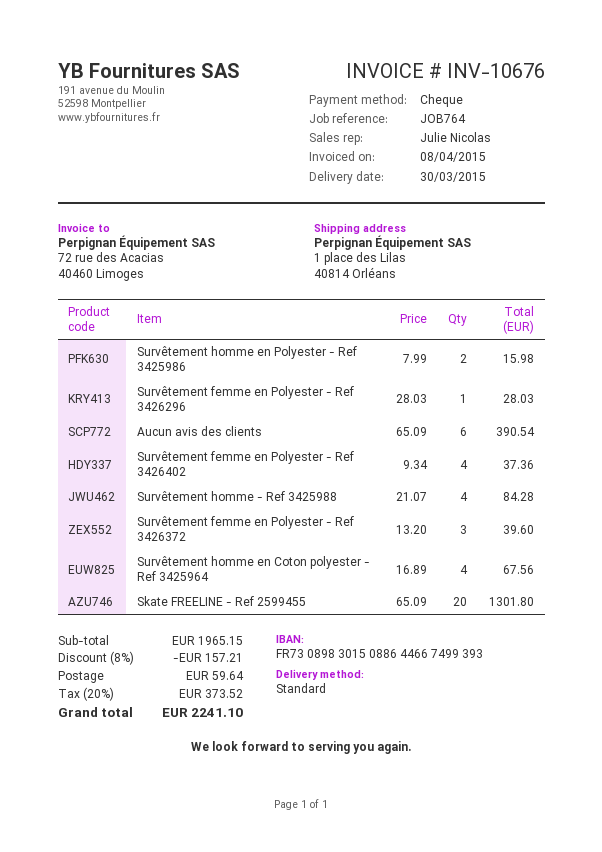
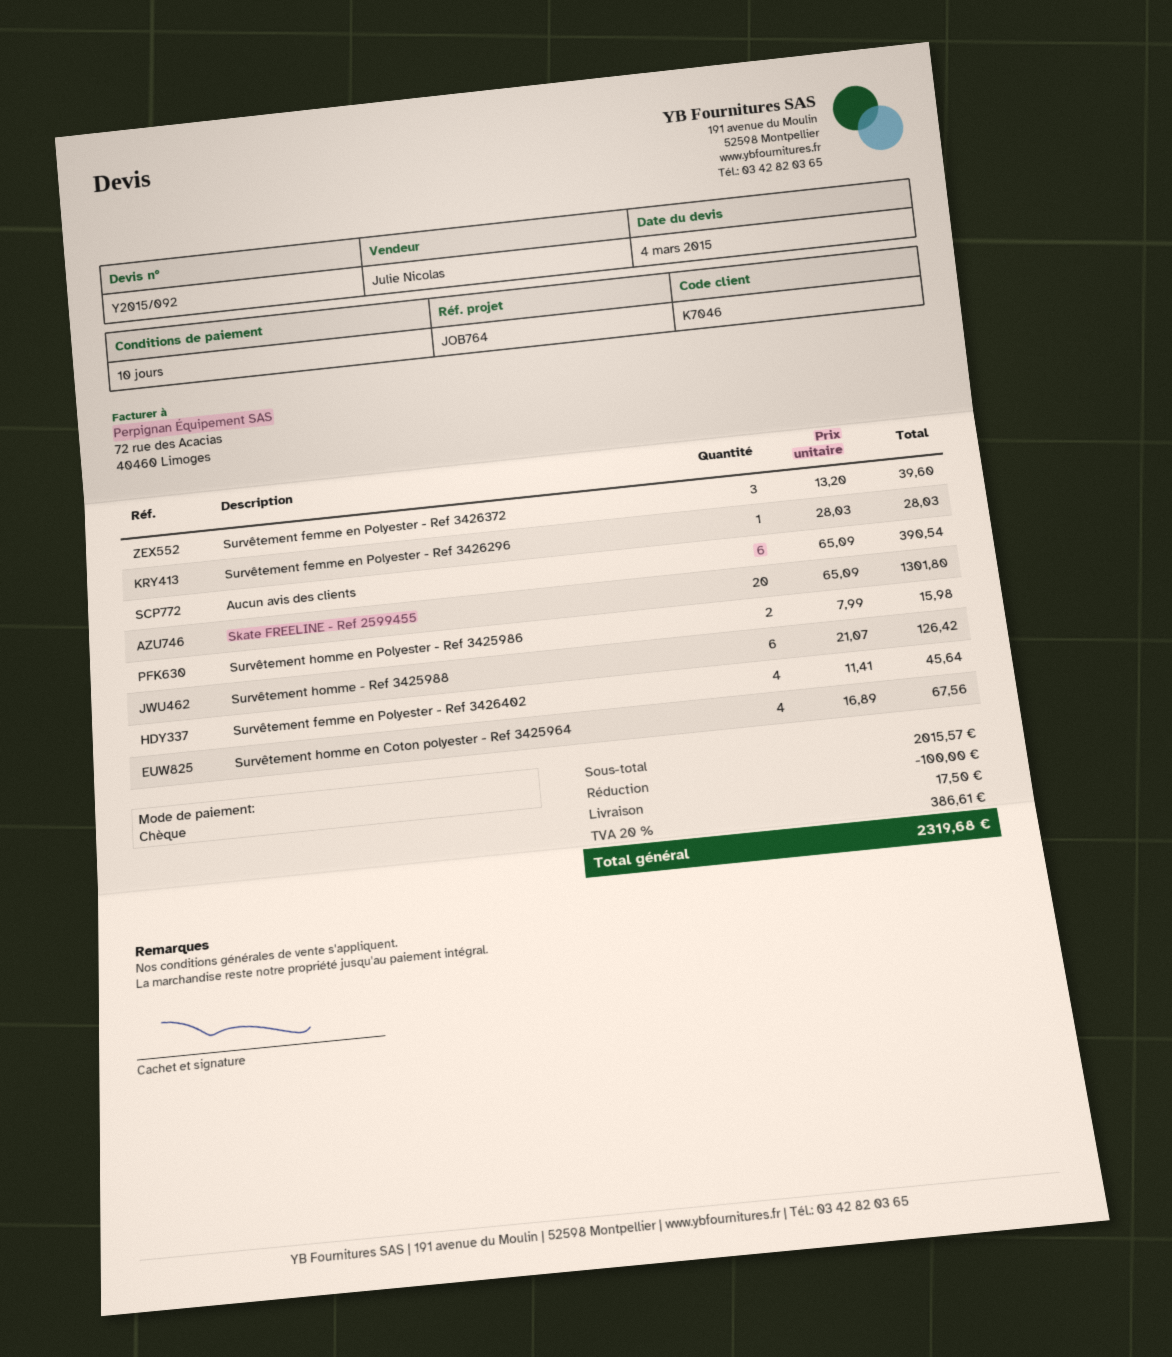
Survêtement femme en Polyester - Ref 3426402: 4 x 9.34 = 37.36 -> 4 x 11.41 = 45.64
Survêtement homme - Ref 3425988: 4 x 21.07 = 84.28 -> 6 x 21.07 = 126.42
subtotal: 1965.15 -> 2015.57
discount: 157.21 -> 100.00
shipping: 59.64 -> 17.50
tax: 20% = 373.52 -> 20% = 386.61
total: 2241.10 -> 2319.68

